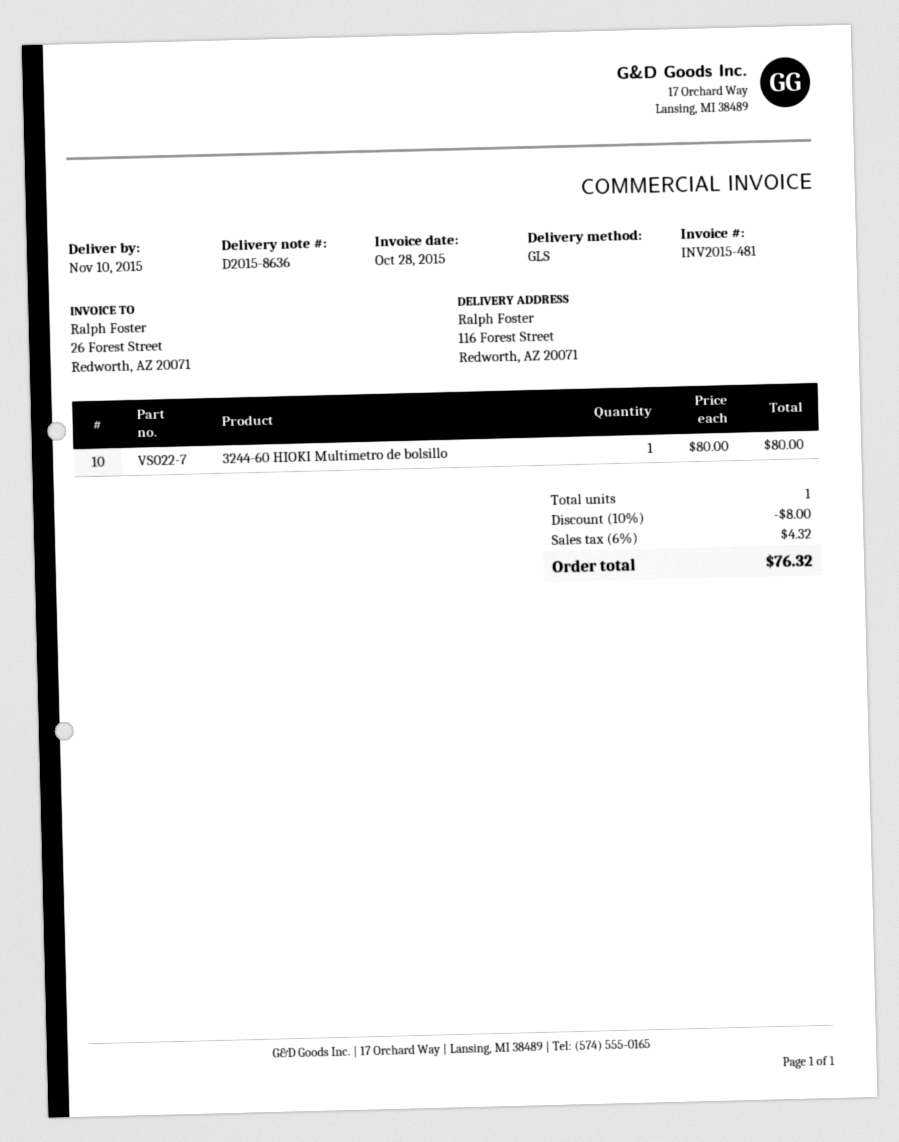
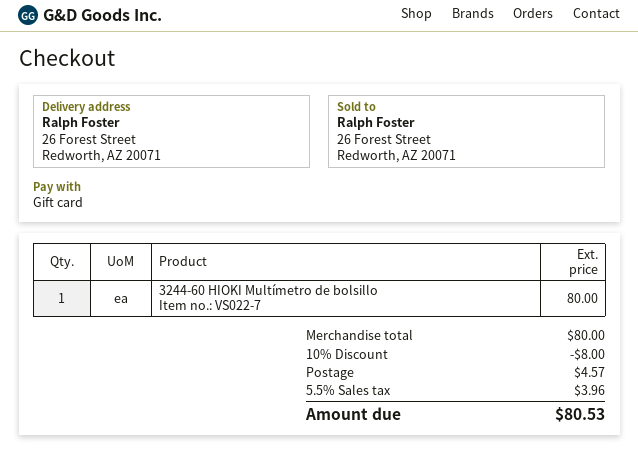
ship to: 116 Forest Street, Redworth, AZ 20071 -> 26 Forest Street, Redworth, AZ 20071
shipping: none -> 4.57
tax: 6% = 4.32 -> 5.5% = 3.96
total: 76.32 -> 80.53

